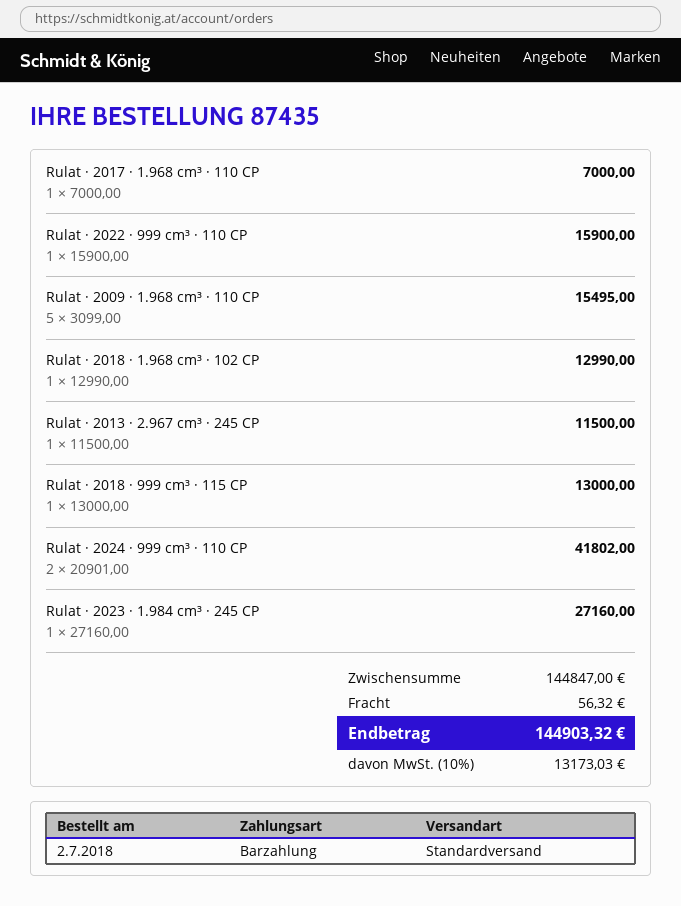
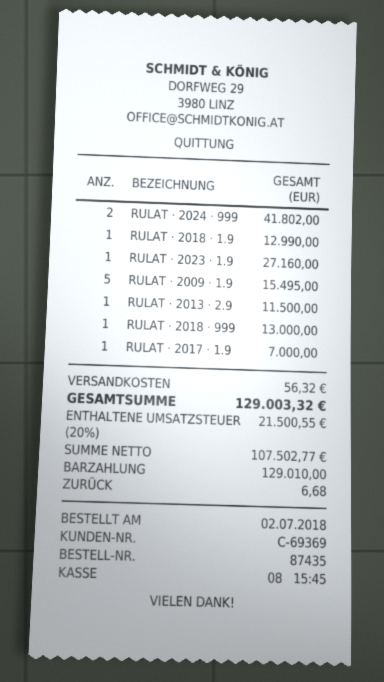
Rulat · 2022 · 999 cm³ · 110 CP: 1 for 15900.00 -> none
tax: 10% = 13173.03 -> 20% = 21500.55
total: 144903.32 -> 129003.32

